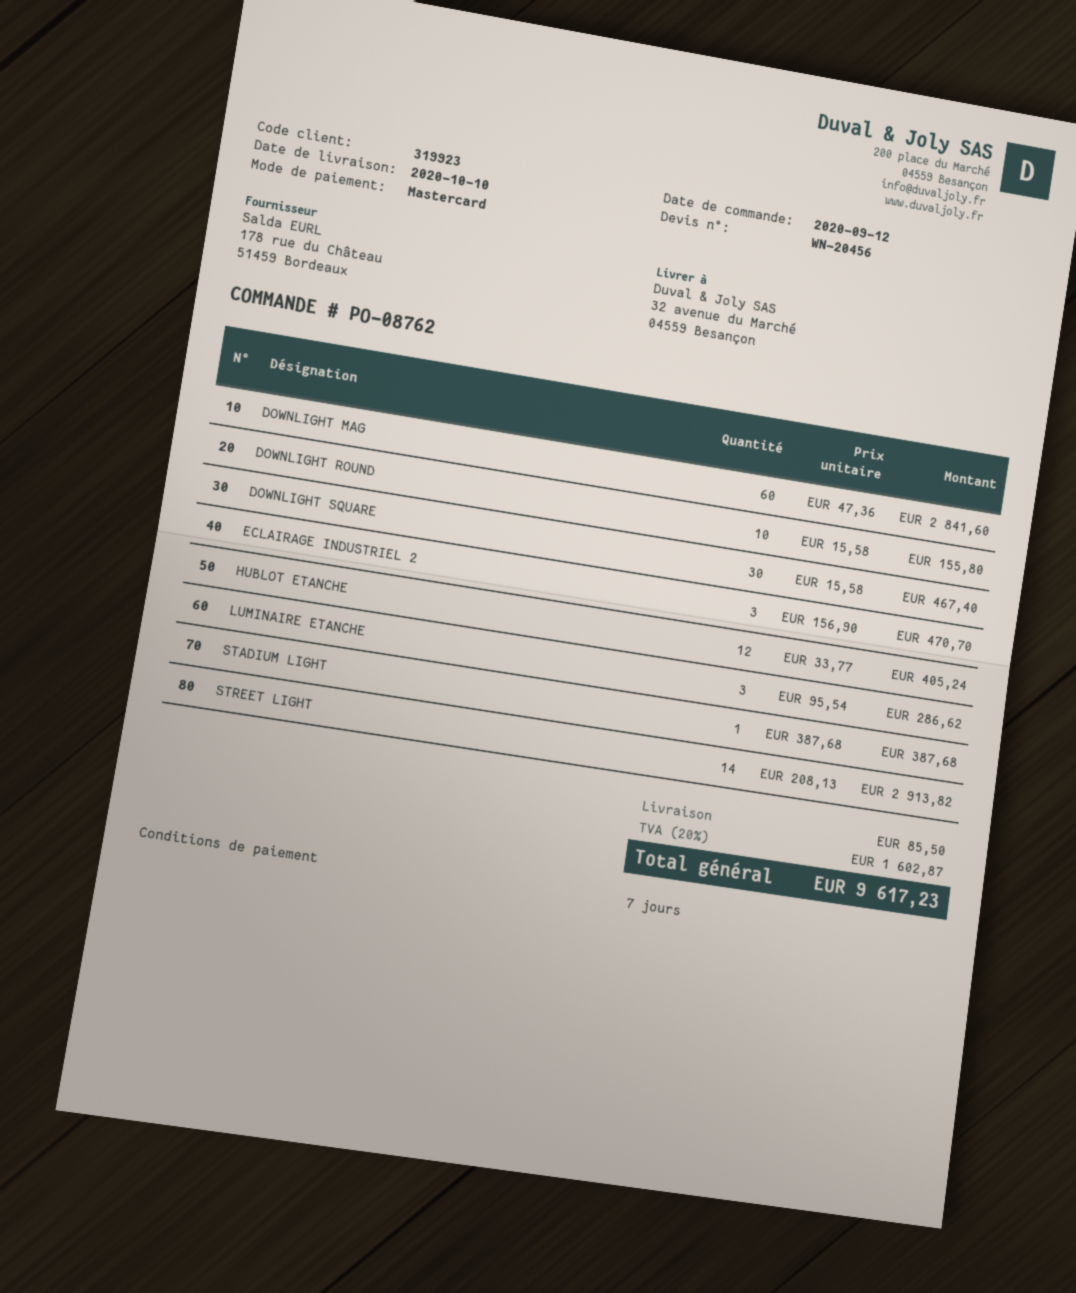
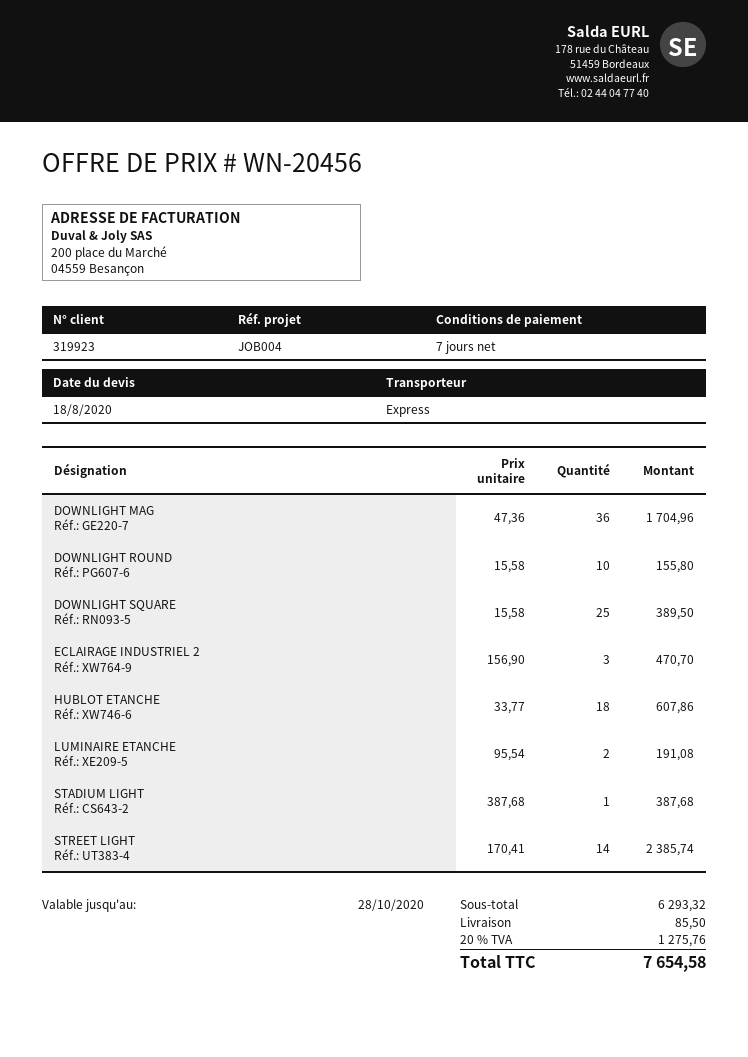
DOWNLIGHT MAG: 60 x 47.36 = 2841.60 -> 36 x 47.36 = 1704.96
DOWNLIGHT SQUARE: 30 x 15.58 = 467.40 -> 25 x 15.58 = 389.50
HUBLOT ETANCHE: 12 x 33.77 = 405.24 -> 18 x 33.77 = 607.86
LUMINAIRE ETANCHE: 3 x 95.54 = 286.62 -> 2 x 95.54 = 191.08
STREET LIGHT: 14 x 208.13 = 2913.82 -> 14 x 170.41 = 2385.74
tax: 20% = 1602.87 -> 20% = 1275.76
total: 9617.23 -> 7654.58

